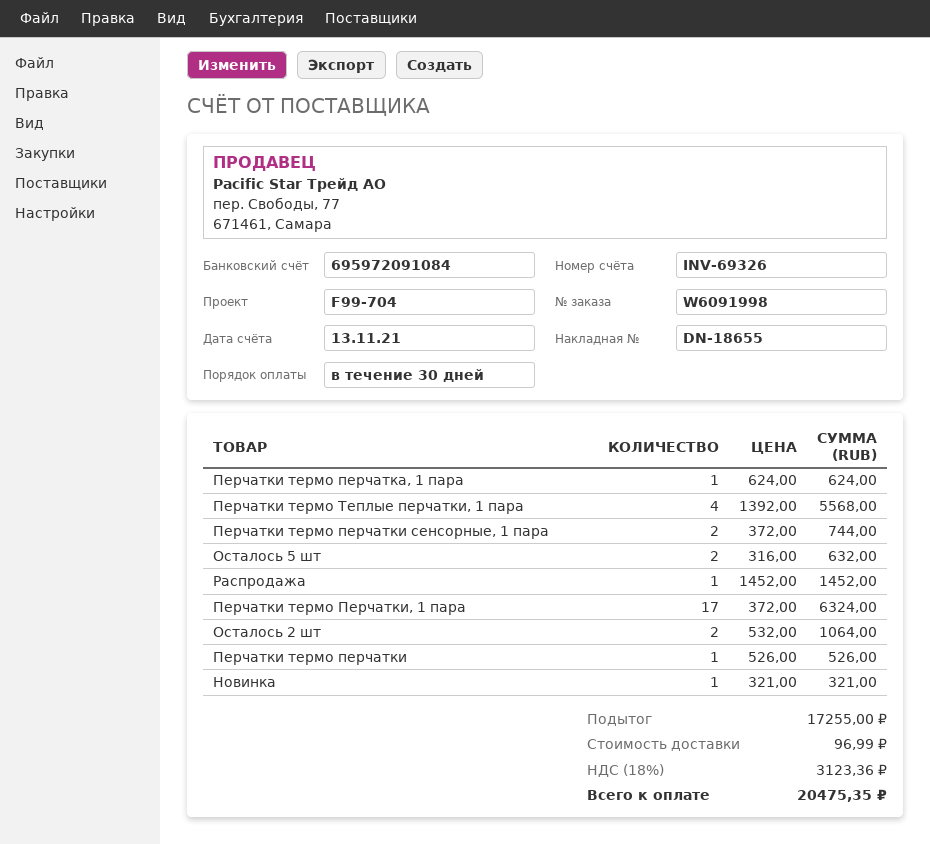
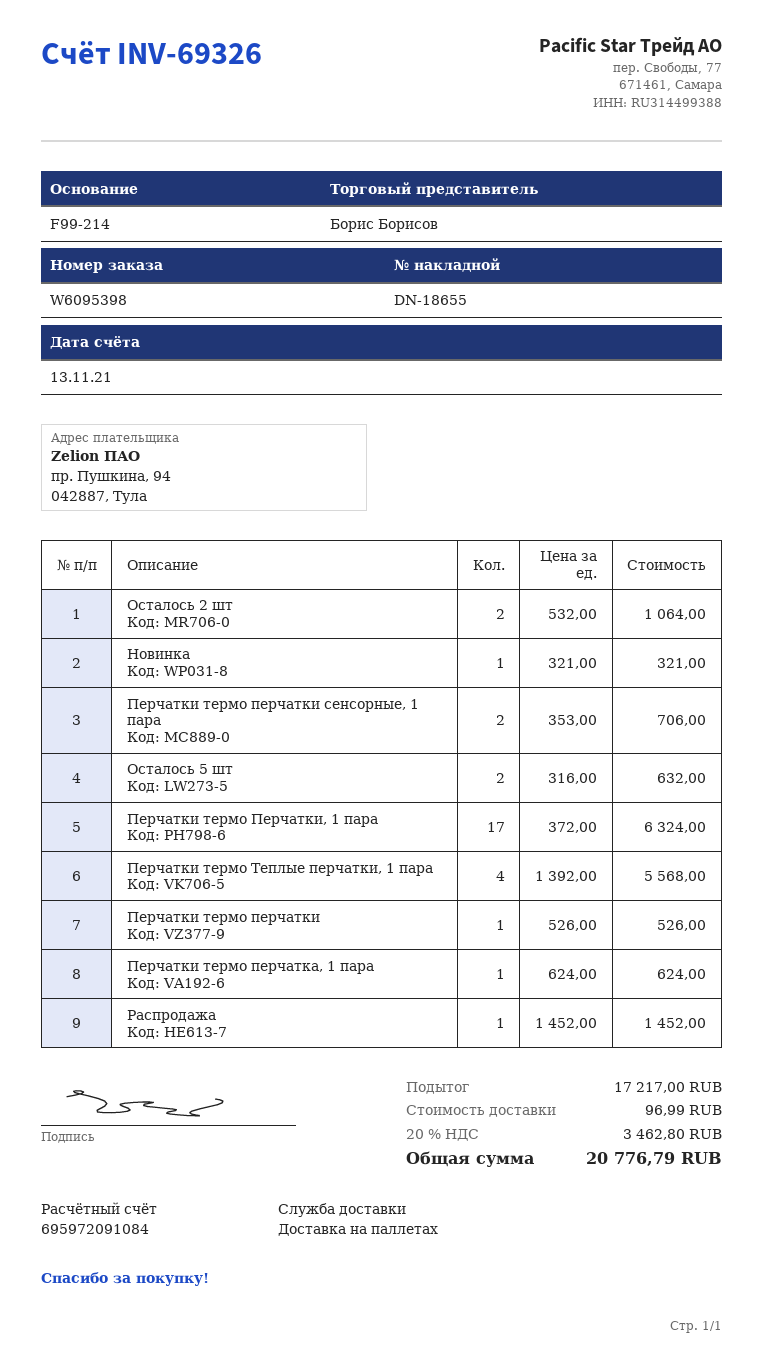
order number: W6091998 -> W6095398
reference: F99-704 -> F99-214
Перчатки термо перчатки сенсорные, 1 пара: 2 x 372.00 = 744.00 -> 2 x 353.00 = 706.00
subtotal: 17255.00 -> 17217.00
tax: 18% = 3123.36 -> 20% = 3462.80
total: 20475.35 -> 20776.79

